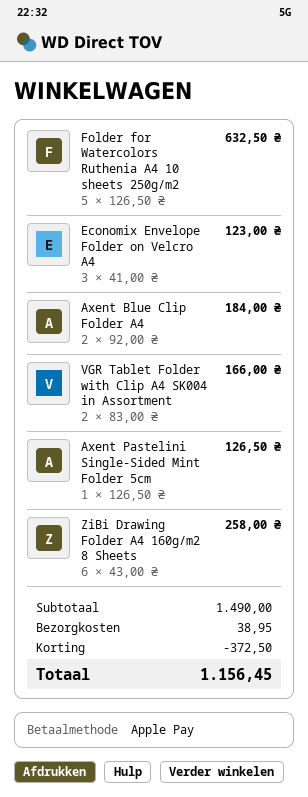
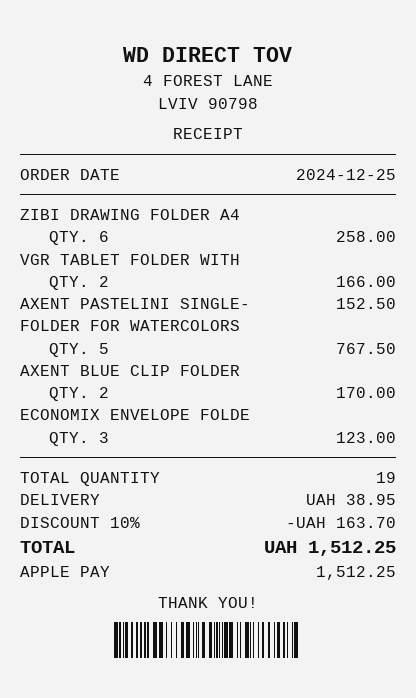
Folder for Watercolors Ruthenia A4 10 sheets 250g/m2: 5 for 632.50 -> 5 for 767.50
Axent Blue Clip Folder A4: 2 for 184.00 -> 2 for 170.00
Axent Pastelini Single-Sided Mint Folder 5cm: 1 for 126.50 -> 1 for 152.50
discount: 372.50 -> 163.70
total: 1156.45 -> 1512.25

